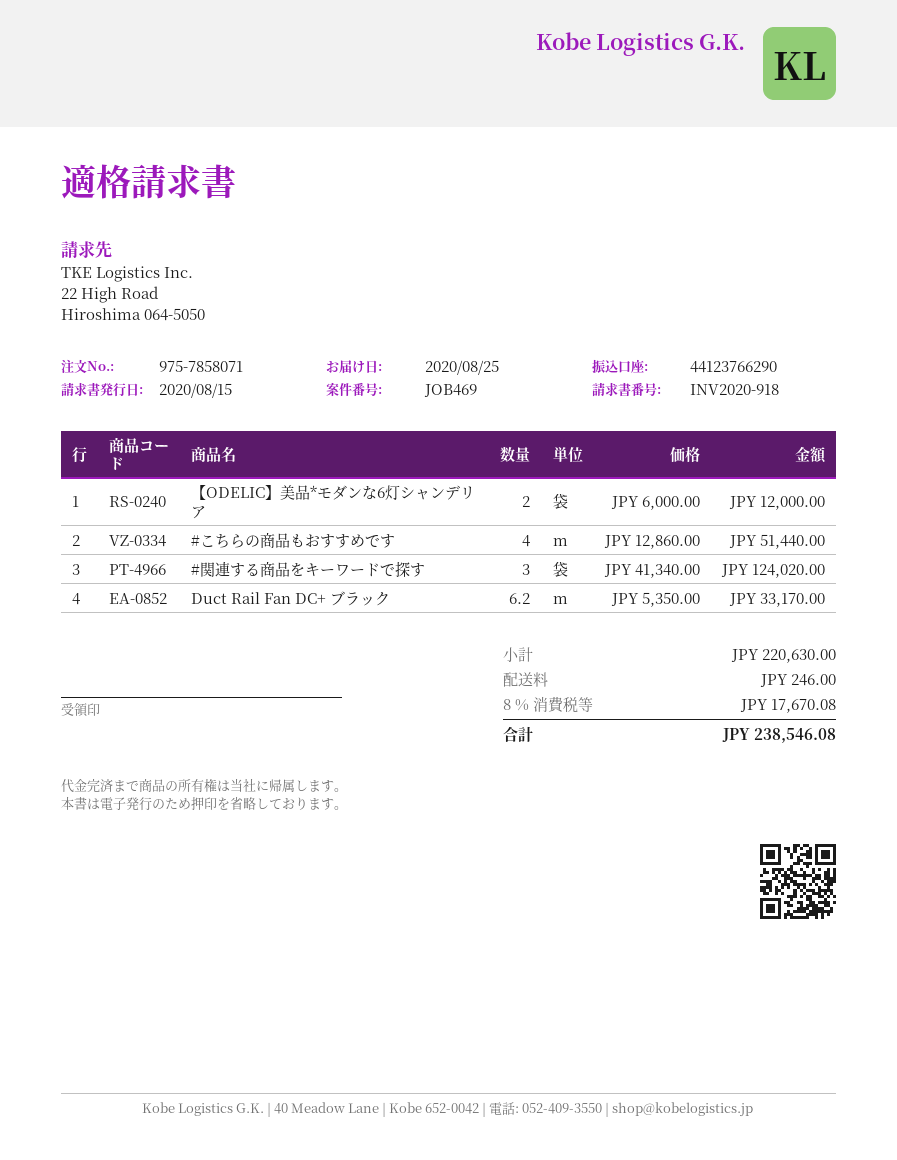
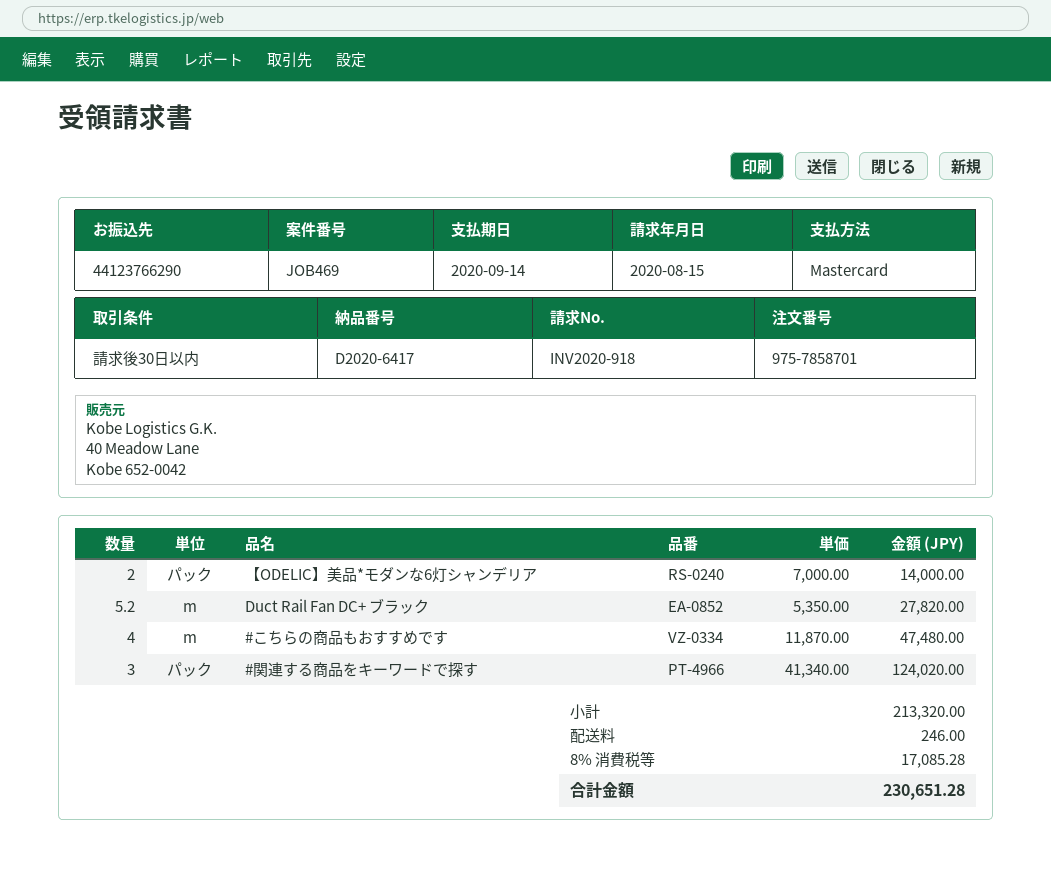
order number: 975-7858071 -> 975-7858701
【ODELIC】美品*モダンな6灯シャンデリア: 2 x 6000.00 = 12000.00 -> 2 x 7000.00 = 14000.00
#こちらの商品もおすすめです: 4 x 12860.00 = 51440.00 -> 4 x 11870.00 = 47480.00
Duct Rail Fan DC+ ブラック: 6.2 x 5350.00 = 33170.00 -> 5.2 x 5350.00 = 27820.00
subtotal: 220630.00 -> 213320.00
tax: 8% = 17670.08 -> 8% = 17085.28
total: 238546.08 -> 230651.28

